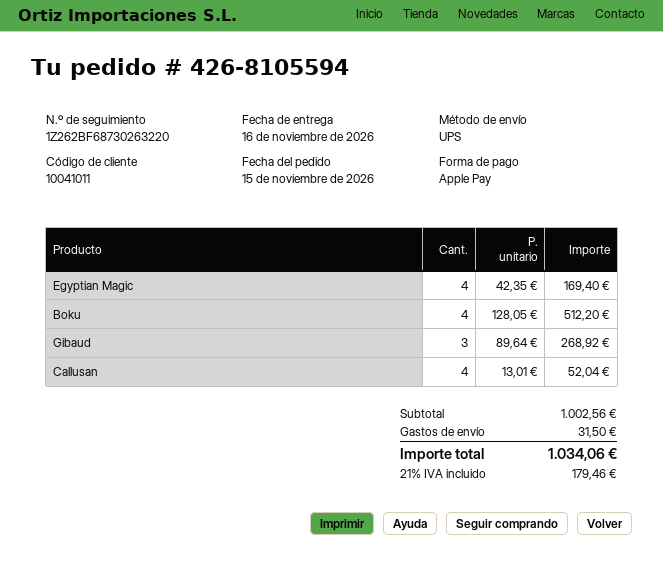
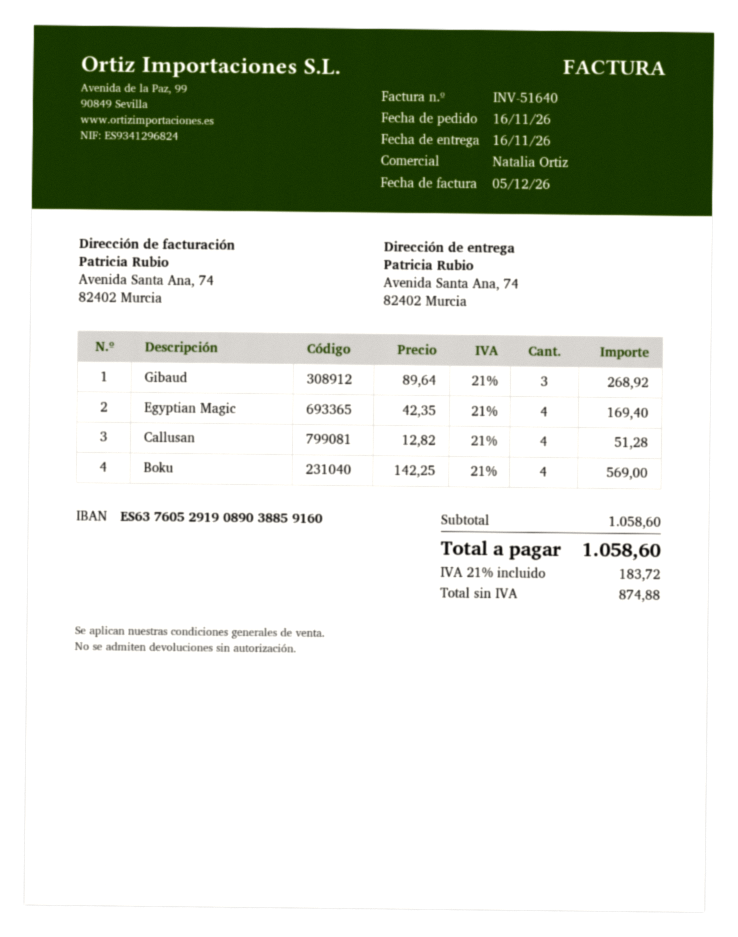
order date: 2026-11-15 -> 2026-11-16
Boku: 4 x 128.05 = 512.20 -> 4 x 142.25 = 569.00
Callusan: 4 x 13.01 = 52.04 -> 4 x 12.82 = 51.28
subtotal: 1002.56 -> 1058.60
shipping: 31.50 -> none
tax: 21% = 179.46 -> 21% = 183.72
total: 1034.06 -> 1058.60

